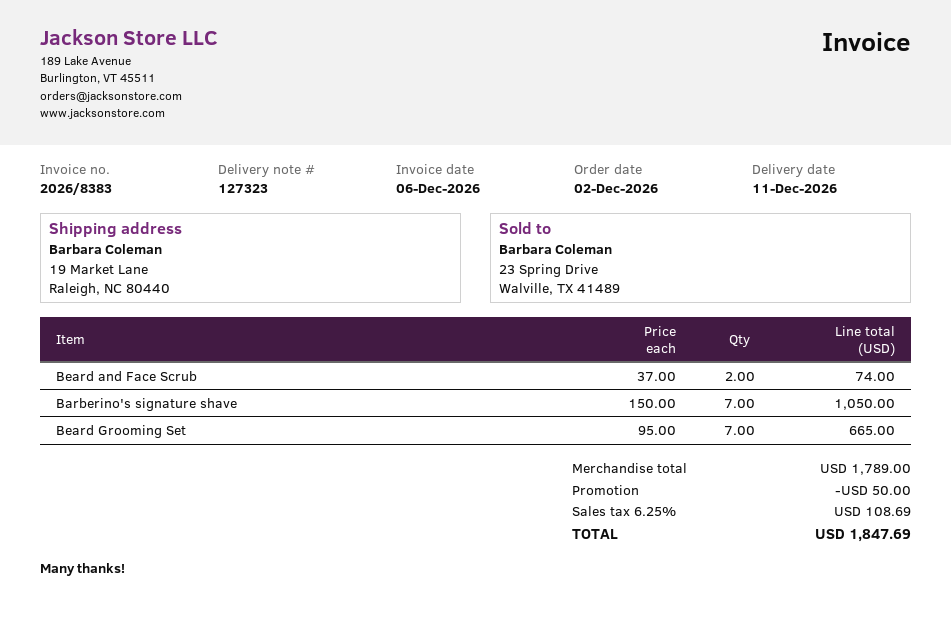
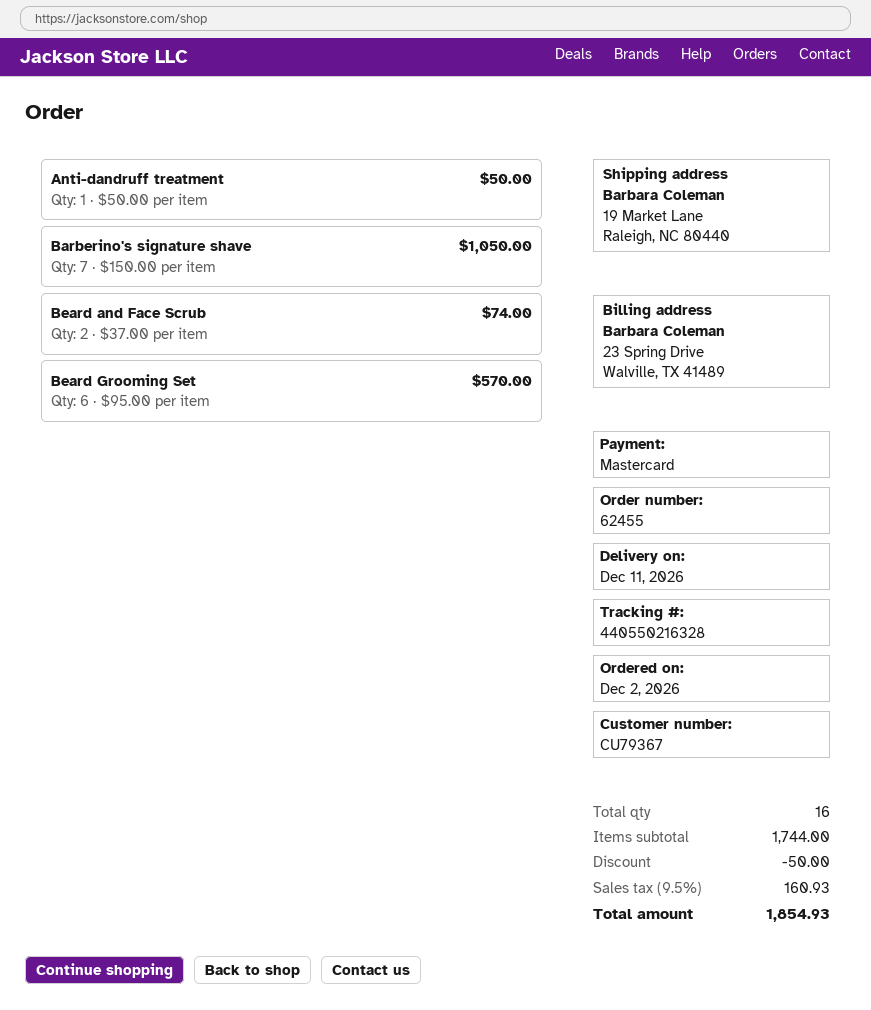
Beard Grooming Set: 7 x 95.00 = 665.00 -> 6 x 95.00 = 570.00
Anti-dandruff treatment: none -> 1 x 50.00 = 50.00
subtotal: 1789.00 -> 1744.00
tax: 6.25% = 108.69 -> 9.5% = 160.93
total: 1847.69 -> 1854.93

